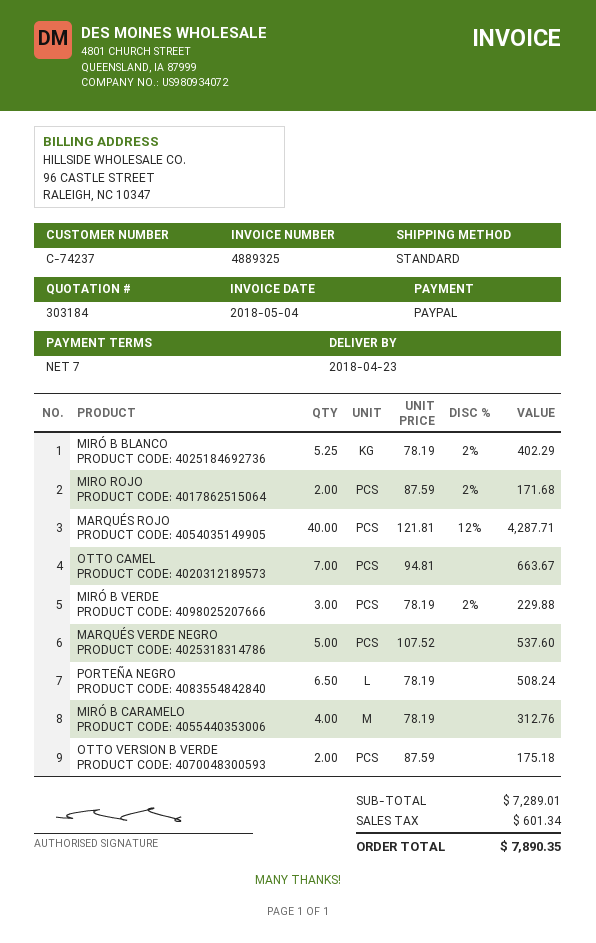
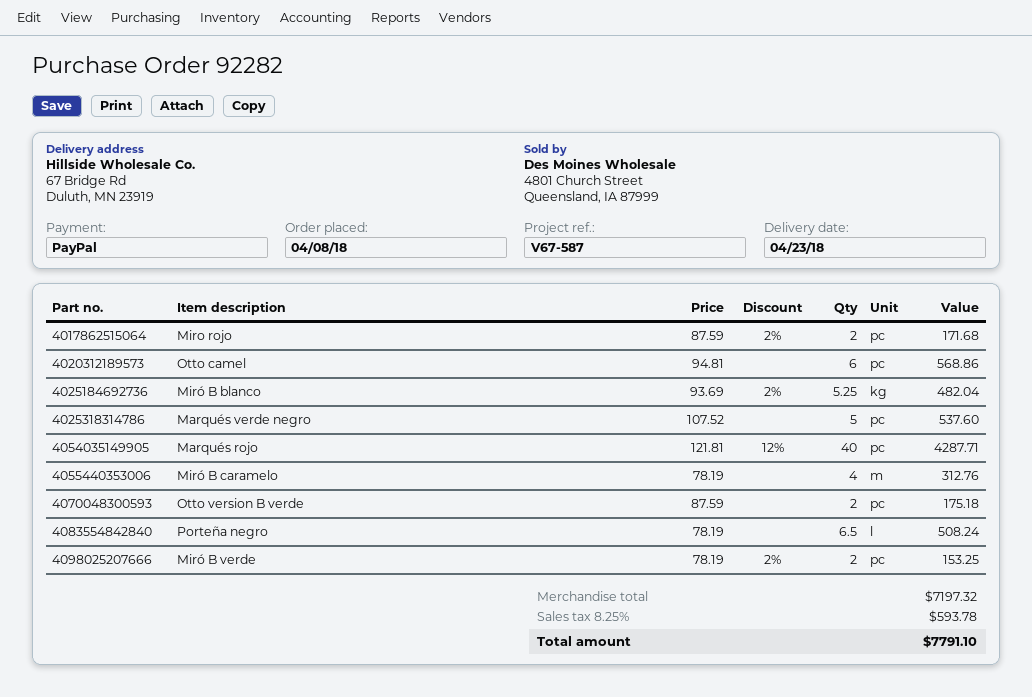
MIRÓ B BLANCO: 5.25 x 78.19 - 2% = 402.29 -> 5.25 x 93.69 - 2% = 482.04
OTTO CAMEL: 7 x 94.81 = 663.67 -> 6 x 94.81 = 568.86
MIRÓ B VERDE: 3 x 78.19 - 2% = 229.88 -> 2 x 78.19 - 2% = 153.25
subtotal: 7289.01 -> 7197.32
tax: 601.34 -> 593.78
total: 7890.35 -> 7791.10

